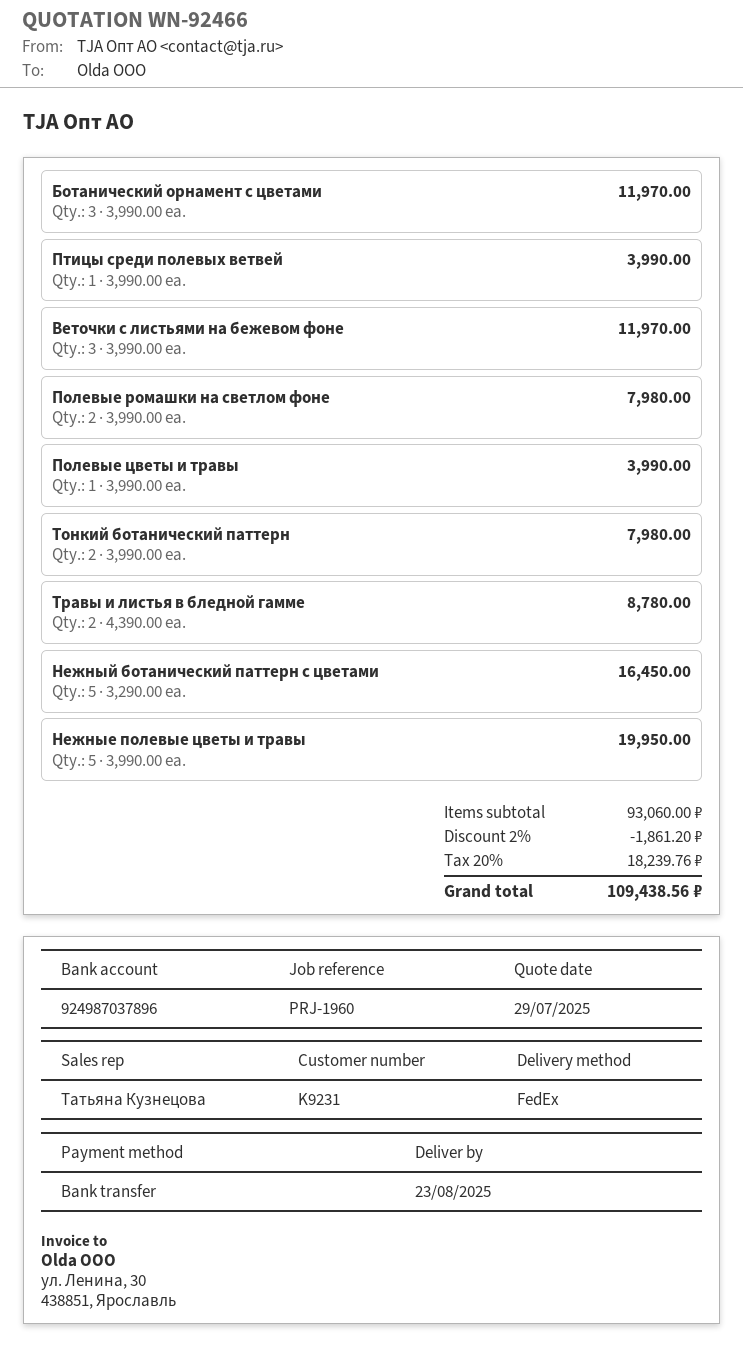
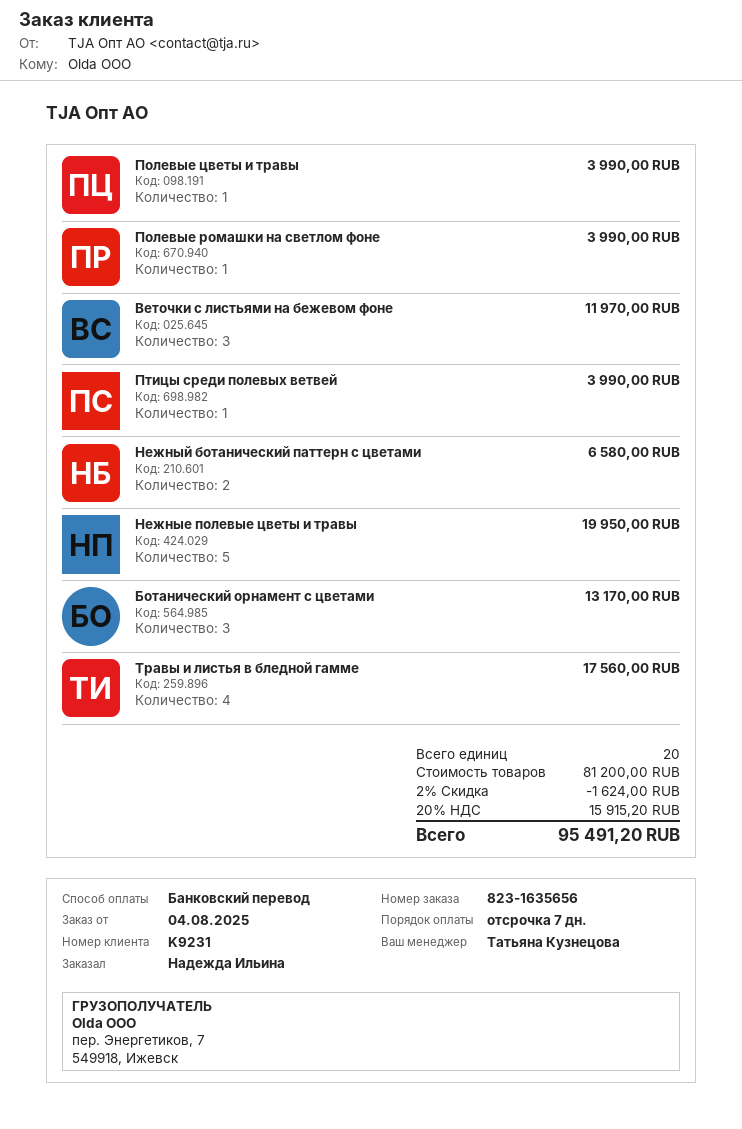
Ботанический орнамент с цветами: 3 for 11970.00 -> 3 for 13170.00
Полевые ромашки на светлом фоне: 2 for 7980.00 -> 1 for 3990.00
Тонкий ботанический паттерн: 2 for 7980.00 -> none
Травы и листья в бледной гамме: 2 for 8780.00 -> 4 for 17560.00
Нежный ботанический паттерн с цветами: 5 for 16450.00 -> 2 for 6580.00
subtotal: 93060.00 -> 81200.00
discount: 2% = 1861.20 -> 2% = 1624.00
tax: 20% = 18239.76 -> 20% = 15915.20
total: 109438.56 -> 95491.20

